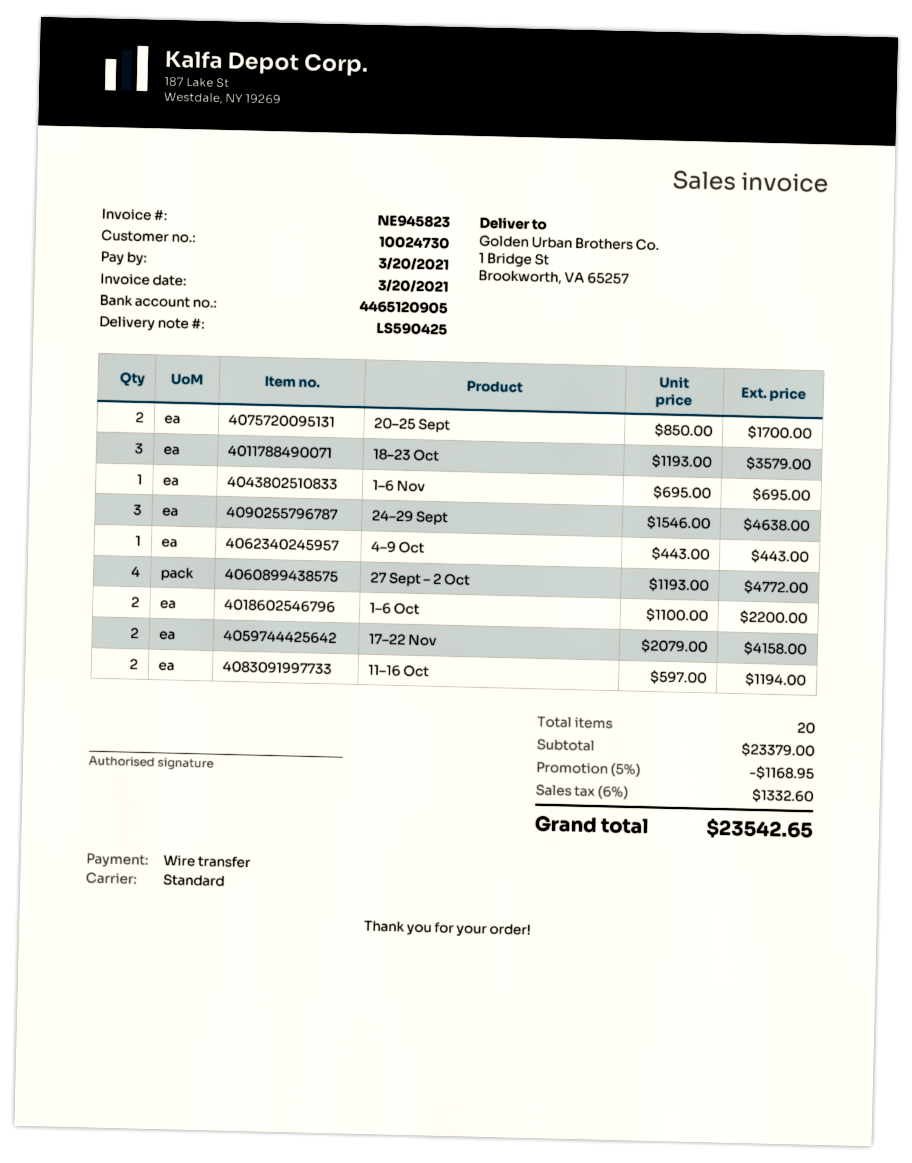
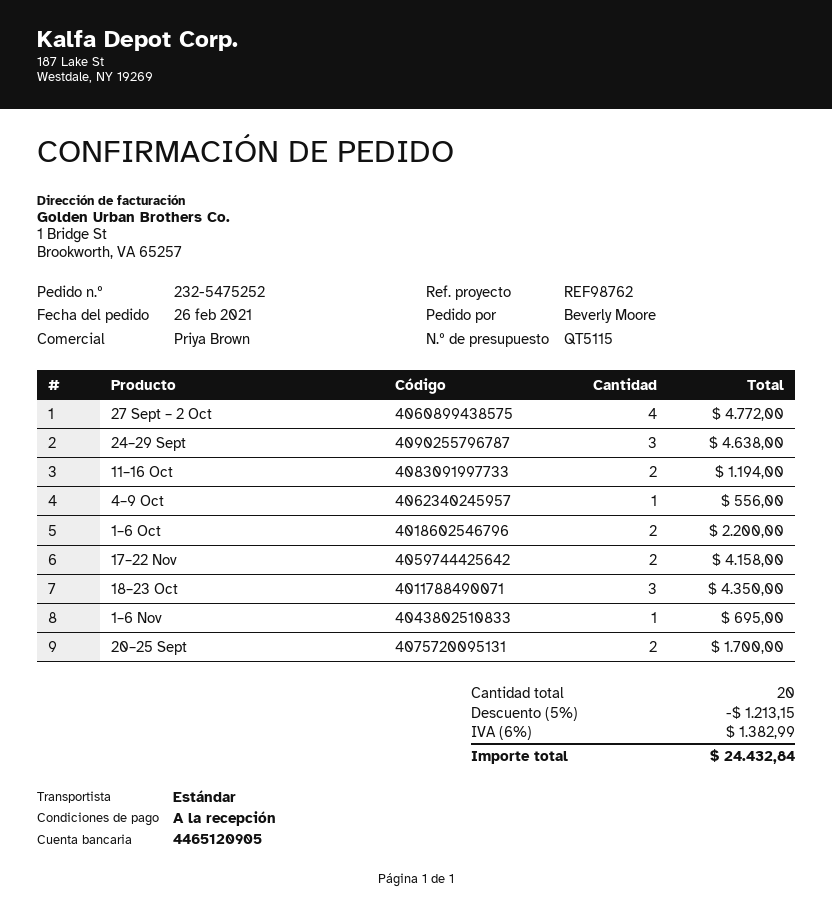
18–23 Oct: 3 for 3579.00 -> 3 for 4350.00
4–9 Oct: 1 for 443.00 -> 1 for 556.00
discount: 5% = 1168.95 -> 5% = 1213.15
tax: 6% = 1332.60 -> 6% = 1382.99
total: 23542.65 -> 24432.84

